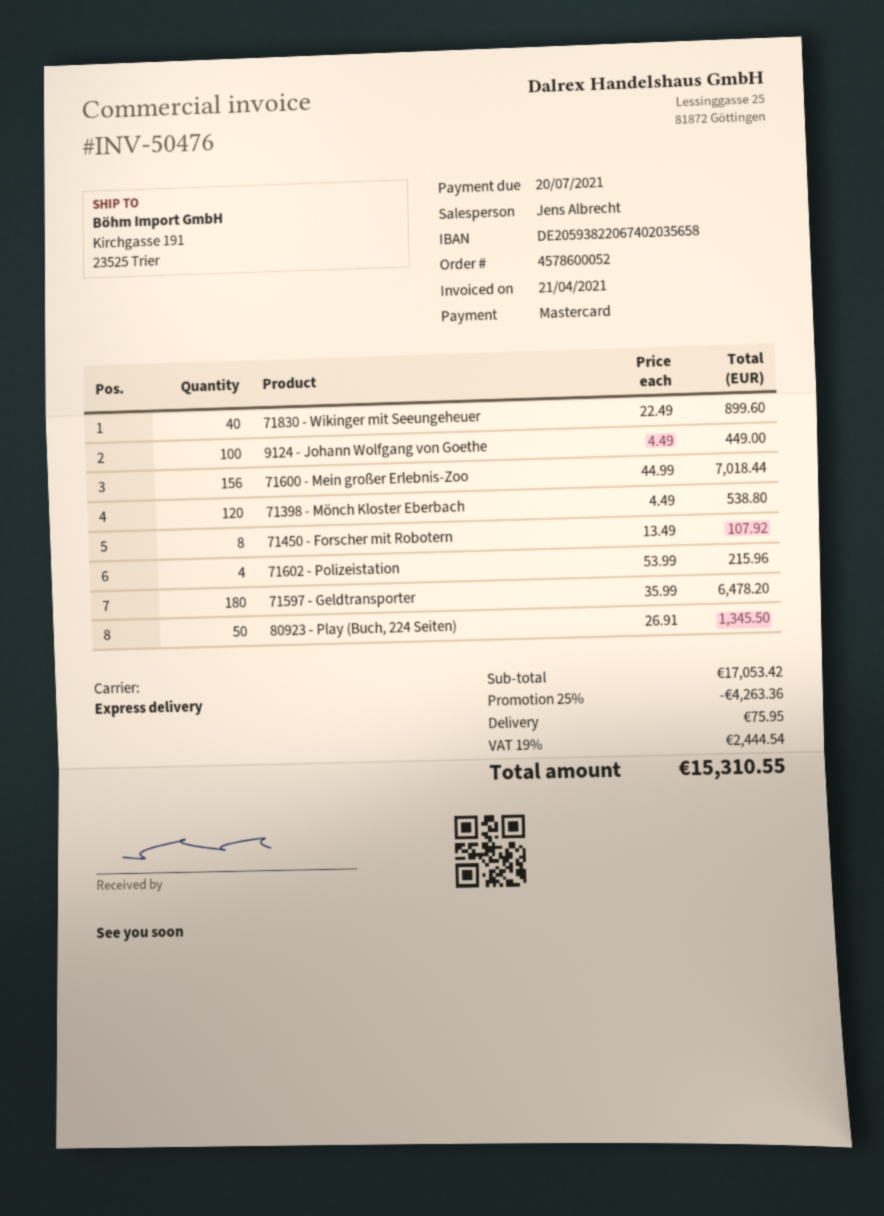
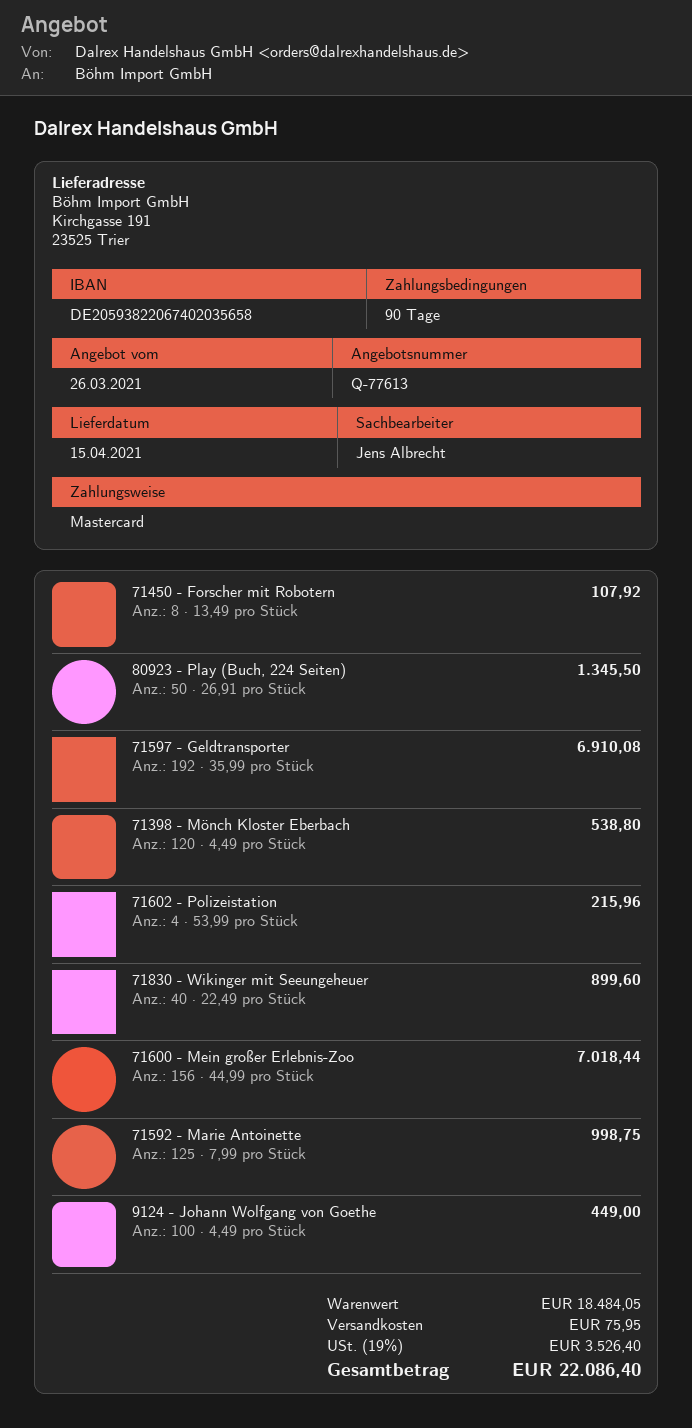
71597 - Geldtransporter: 180 x 35.99 = 6478.20 -> 192 x 35.99 = 6910.08
71592 - Marie Antoinette: none -> 125 x 7.99 = 998.75
subtotal: 17053.42 -> 18484.05
discount: 25% = 4263.36 -> none
tax: 19% = 2444.54 -> 19% = 3526.40
total: 15310.55 -> 22086.40

